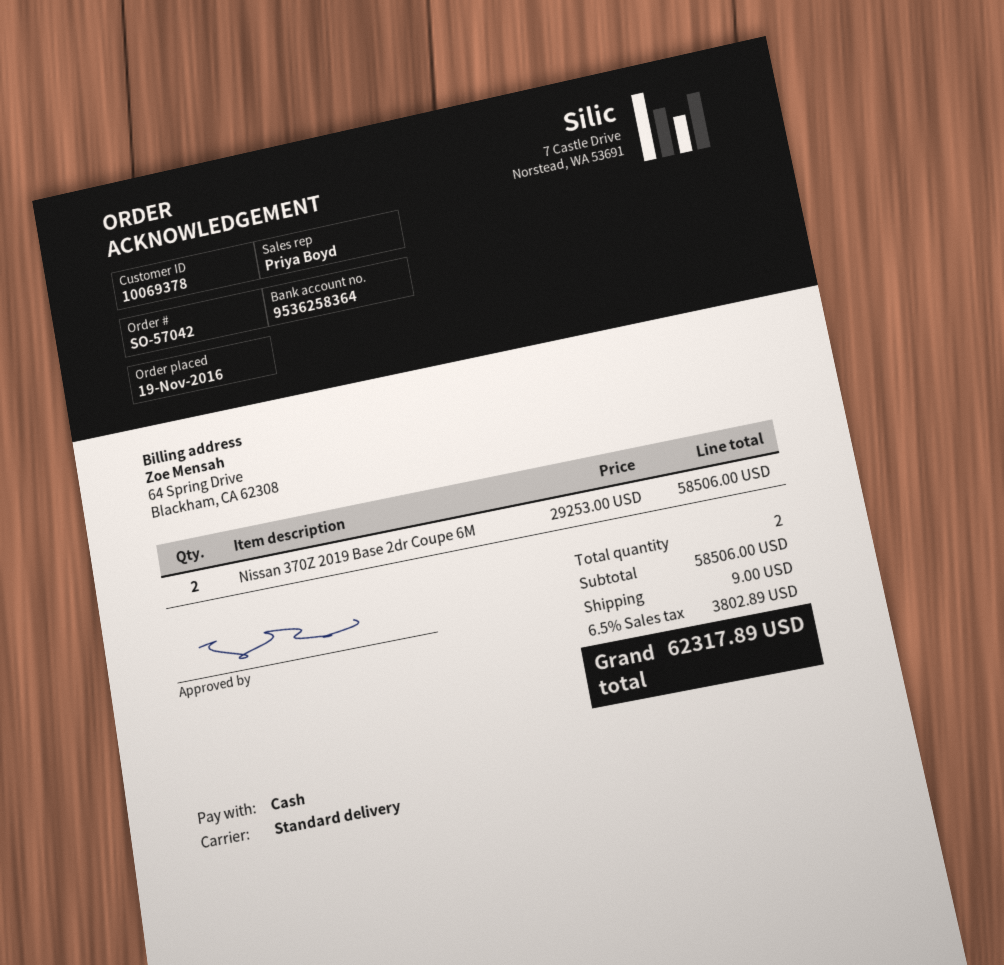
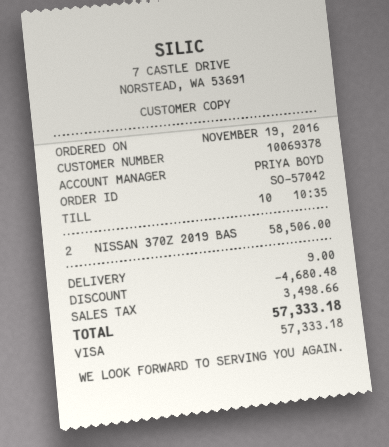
payment method: cash -> Visa
discount: none -> 4680.48
tax: 3802.89 -> 3498.66
total: 62317.89 -> 57333.18

